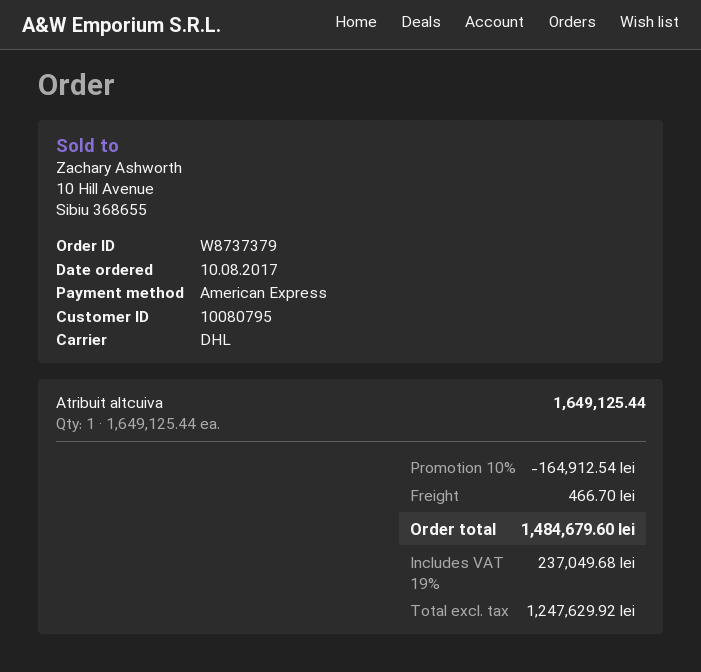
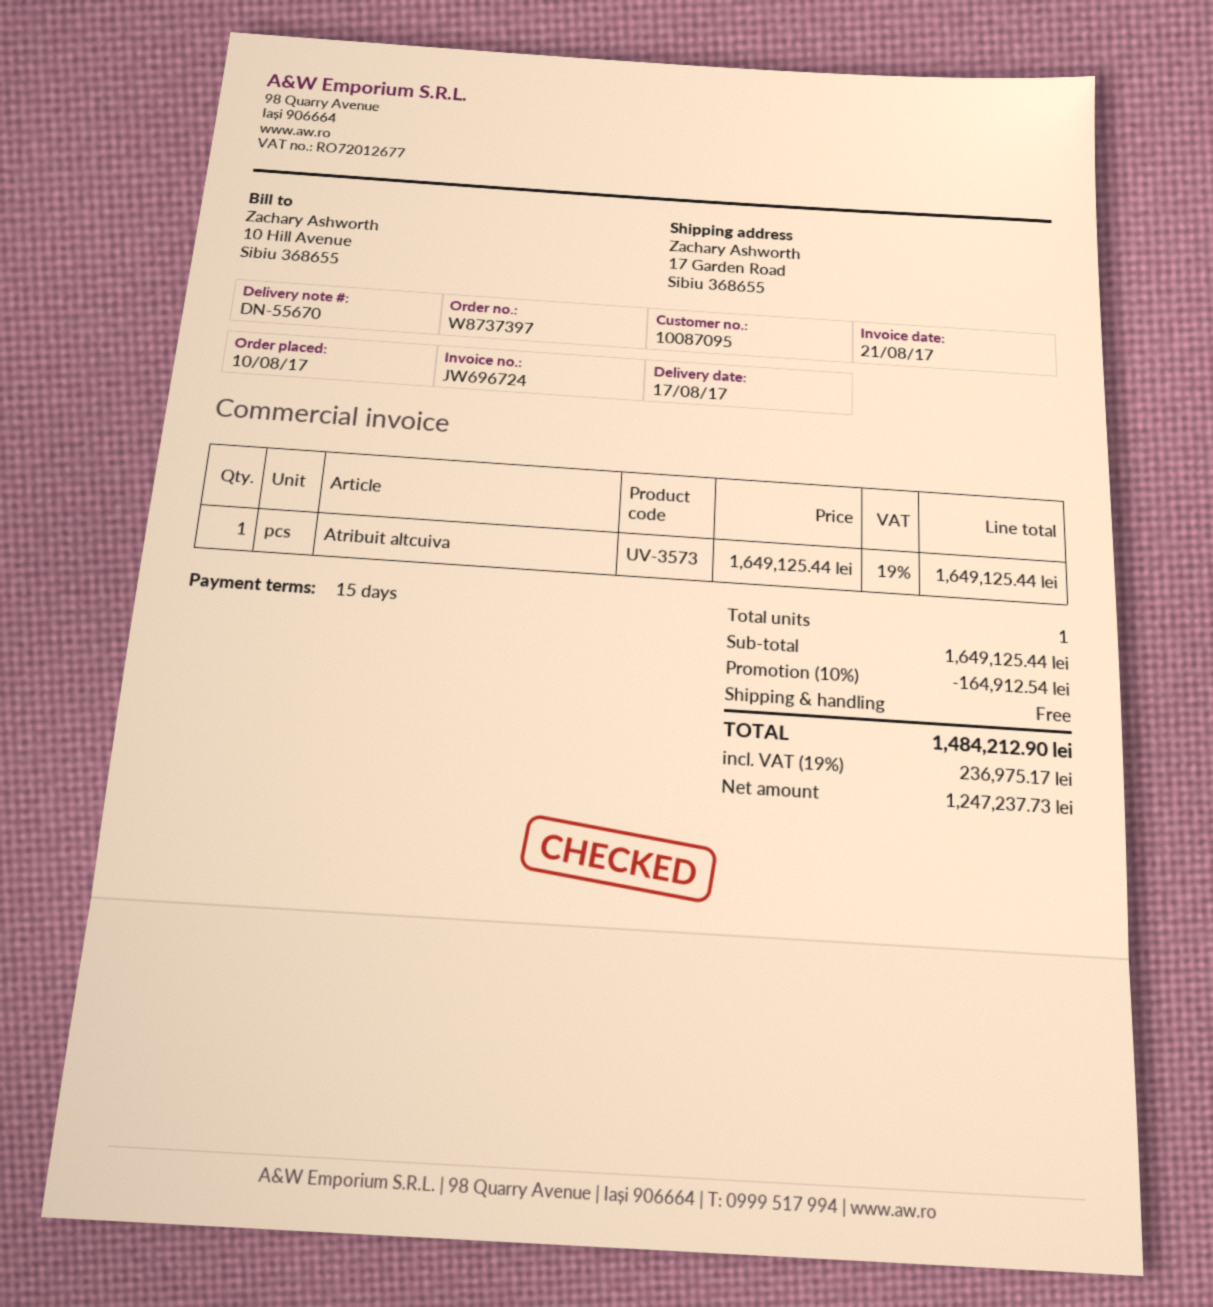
order number: W8737379 -> W8737397
customer number: 10080795 -> 10087095
shipping: 466.70 -> 0.00
net: 1247629.92 -> 1247237.73
tax: 19% = 237049.68 -> 19% = 236975.17
total: 1484679.60 -> 1484212.90

